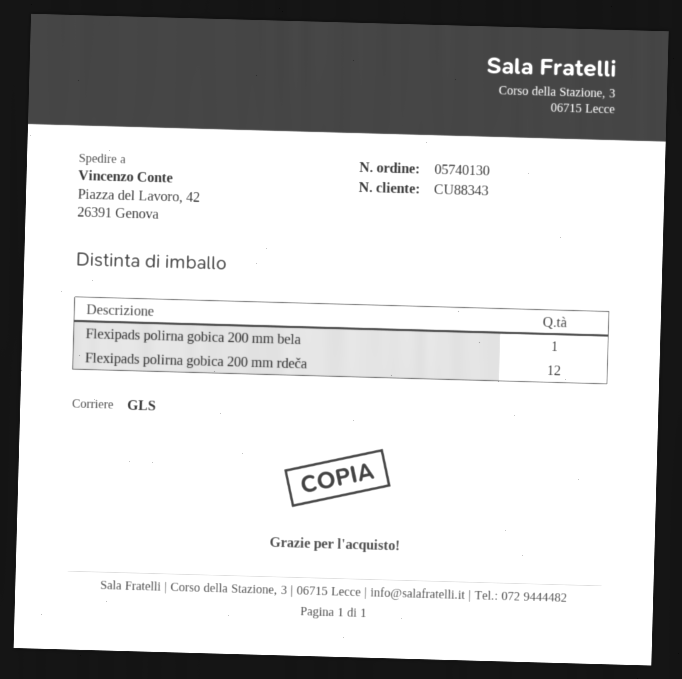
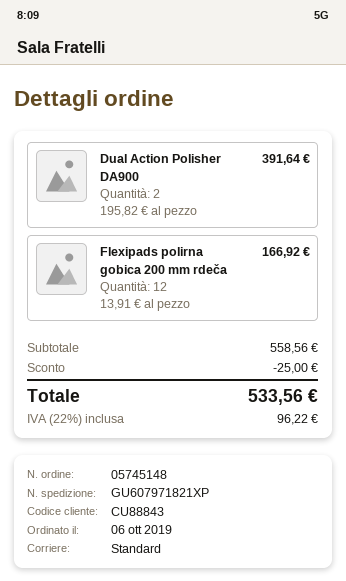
order number: 05740130 -> 05745148
customer number: CU88343 -> CU88843
shipping method: GLS -> standard
Flexipads polirna gobica 200 mm bela: 1 -> none
Dual Action Polisher DA900: none -> 2

